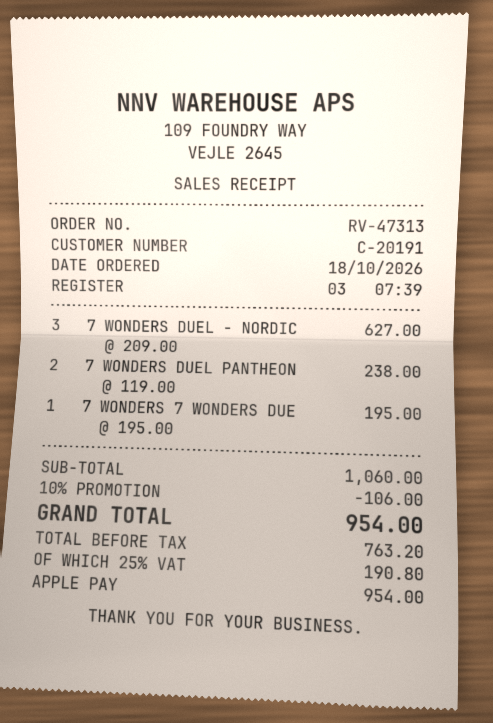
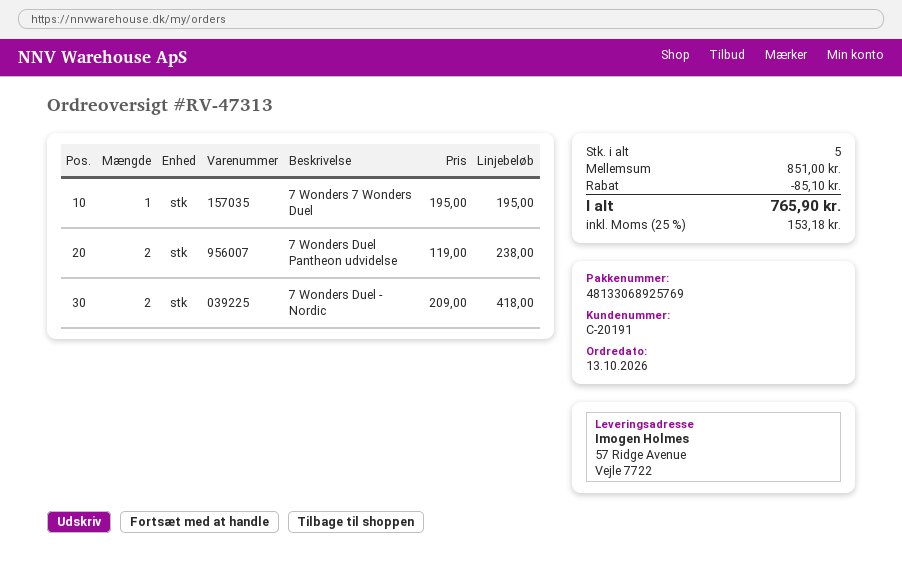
order date: 2026-10-18 -> 2026-10-13
7 WONDERS DUEL - NORDIC: 3 x 209.00 = 627.00 -> 2 x 209.00 = 418.00
subtotal: 1060.00 -> 851.00
discount: 106.00 -> 85.10
tax: 25% = 190.80 -> 25% = 153.18
total: 954.00 -> 765.90

